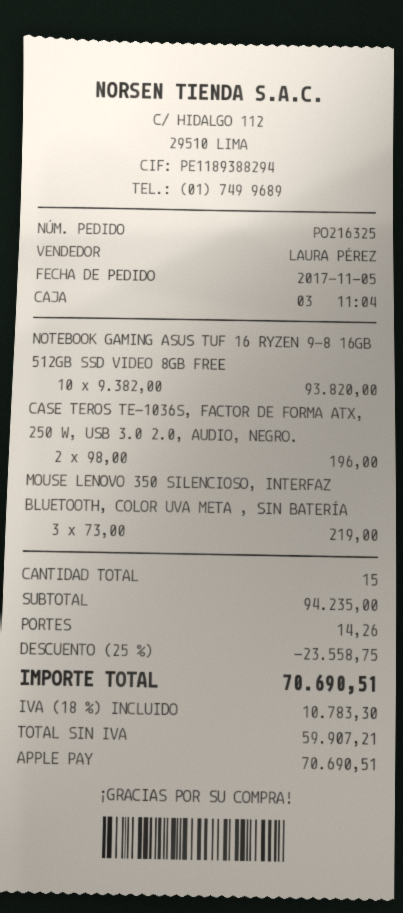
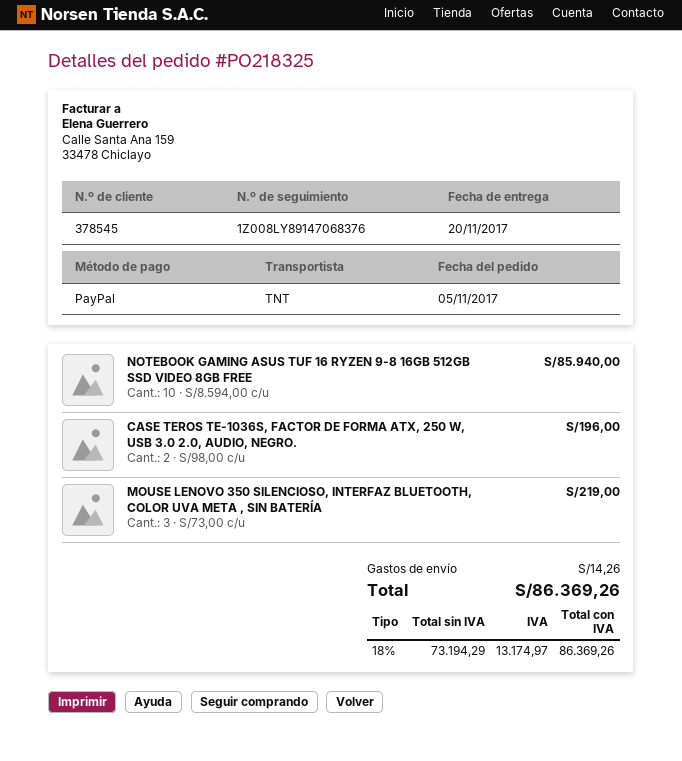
order number: PO216325 -> PO218325
payment method: Apple Pay -> PayPal
NOTEBOOK GAMING ASUS TUF 16 RYZEN 9-8 16GB 512GB SSD VIDEO 8GB FREE: 10 x 9382.00 = 93820.00 -> 10 x 8594.00 = 85940.00
discount: 25% = 23558.75 -> none
net: 59907.21 -> 73194.29
tax: 18% = 10783.30 -> 18% = 13174.97
total: 70690.51 -> 86369.26

